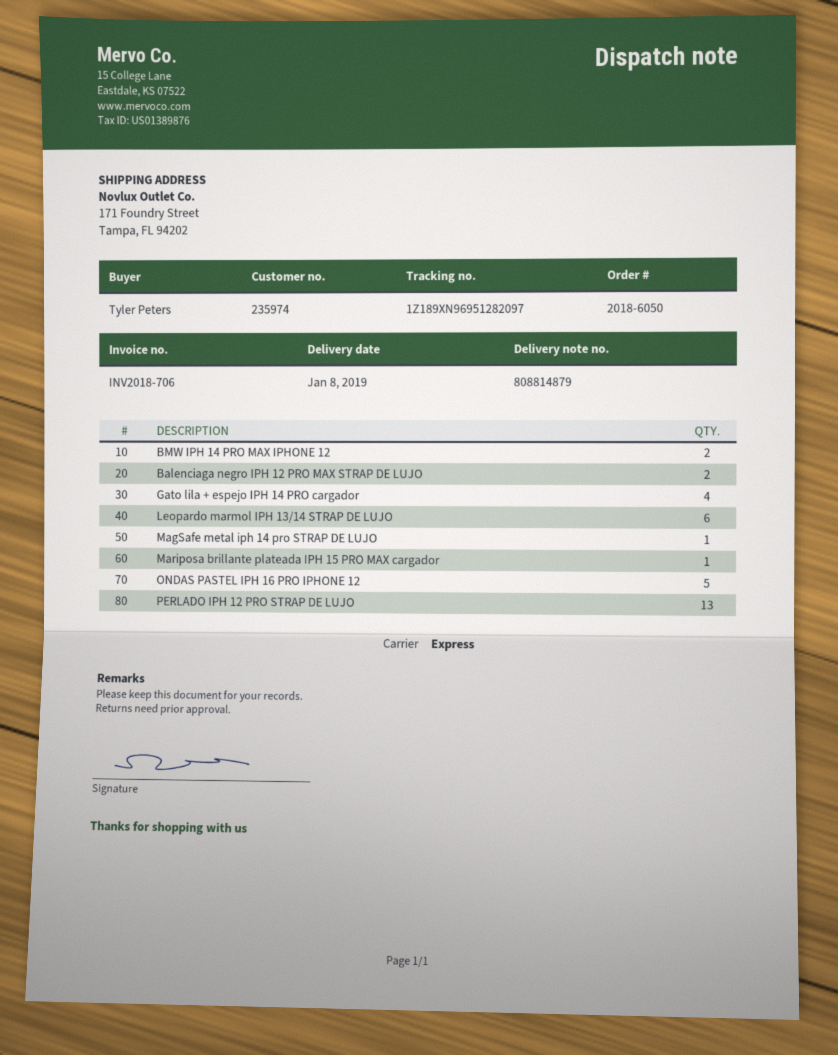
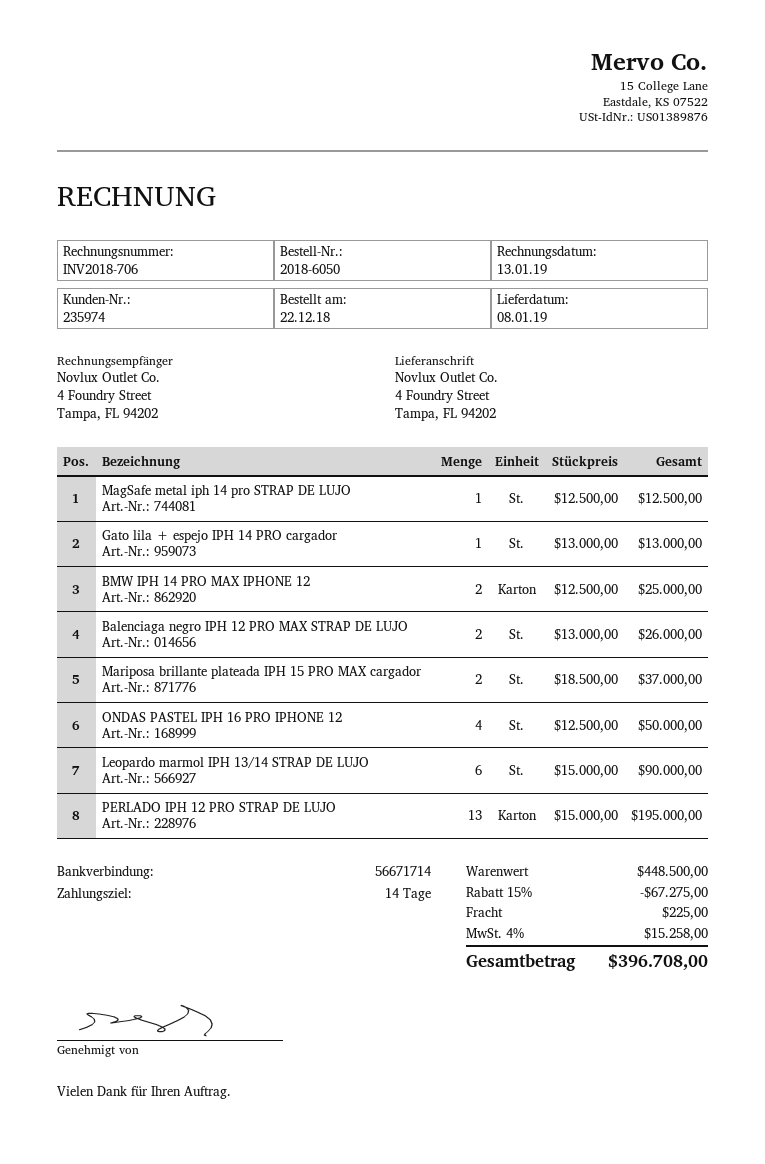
ship to: 171 Foundry Street, Tampa, FL 94202 -> 4 Foundry Street, Tampa, FL 94202
Gato lila + espejo IPH 14 PRO cargador: 4 -> 1
Mariposa brillante plateada IPH 15 PRO MAX cargador: 1 -> 2
ONDAS PASTEL IPH 16 PRO IPHONE 12: 5 -> 4

